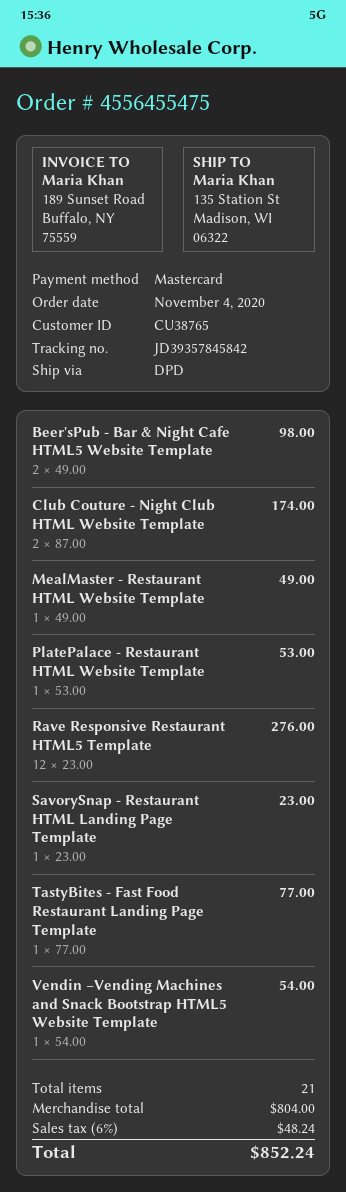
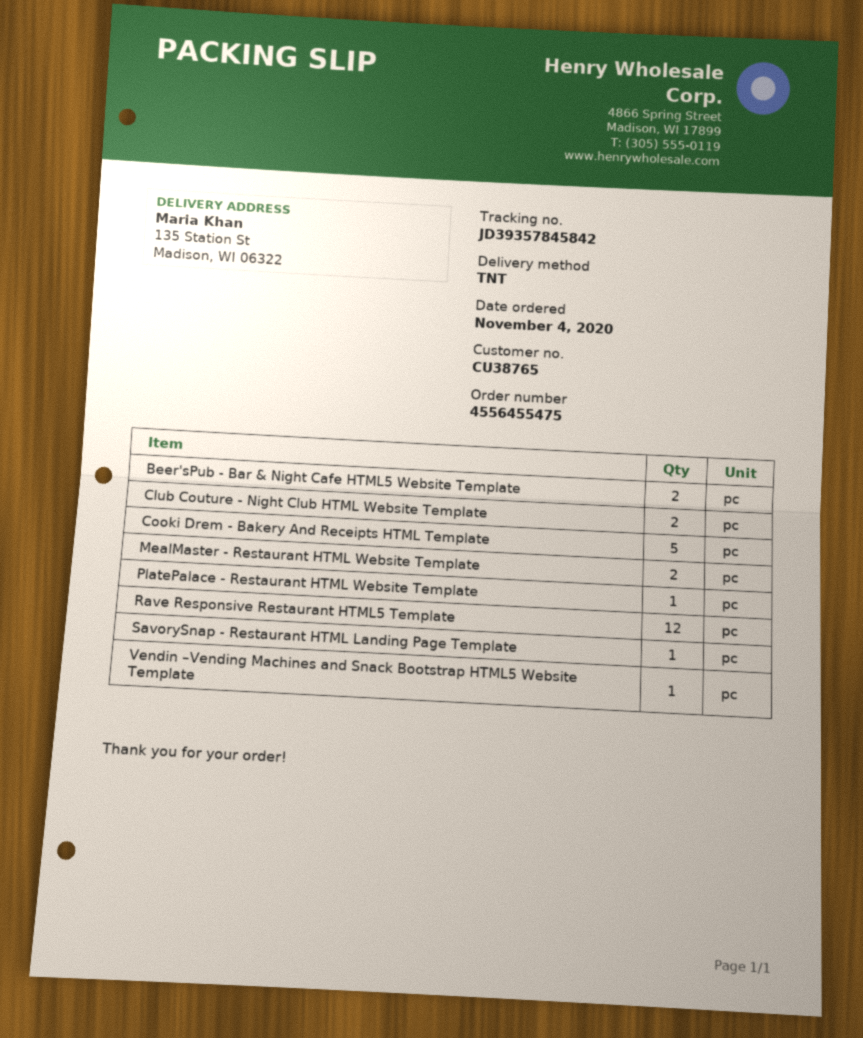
shipping method: DPD -> TNT
MealMaster - Restaurant HTML Website Template: 1 -> 2
TastyBites - Fast Food Restaurant Landing Page Template: 1 -> none
Cooki Drem - Bakery And Receipts HTML Template: none -> 5

